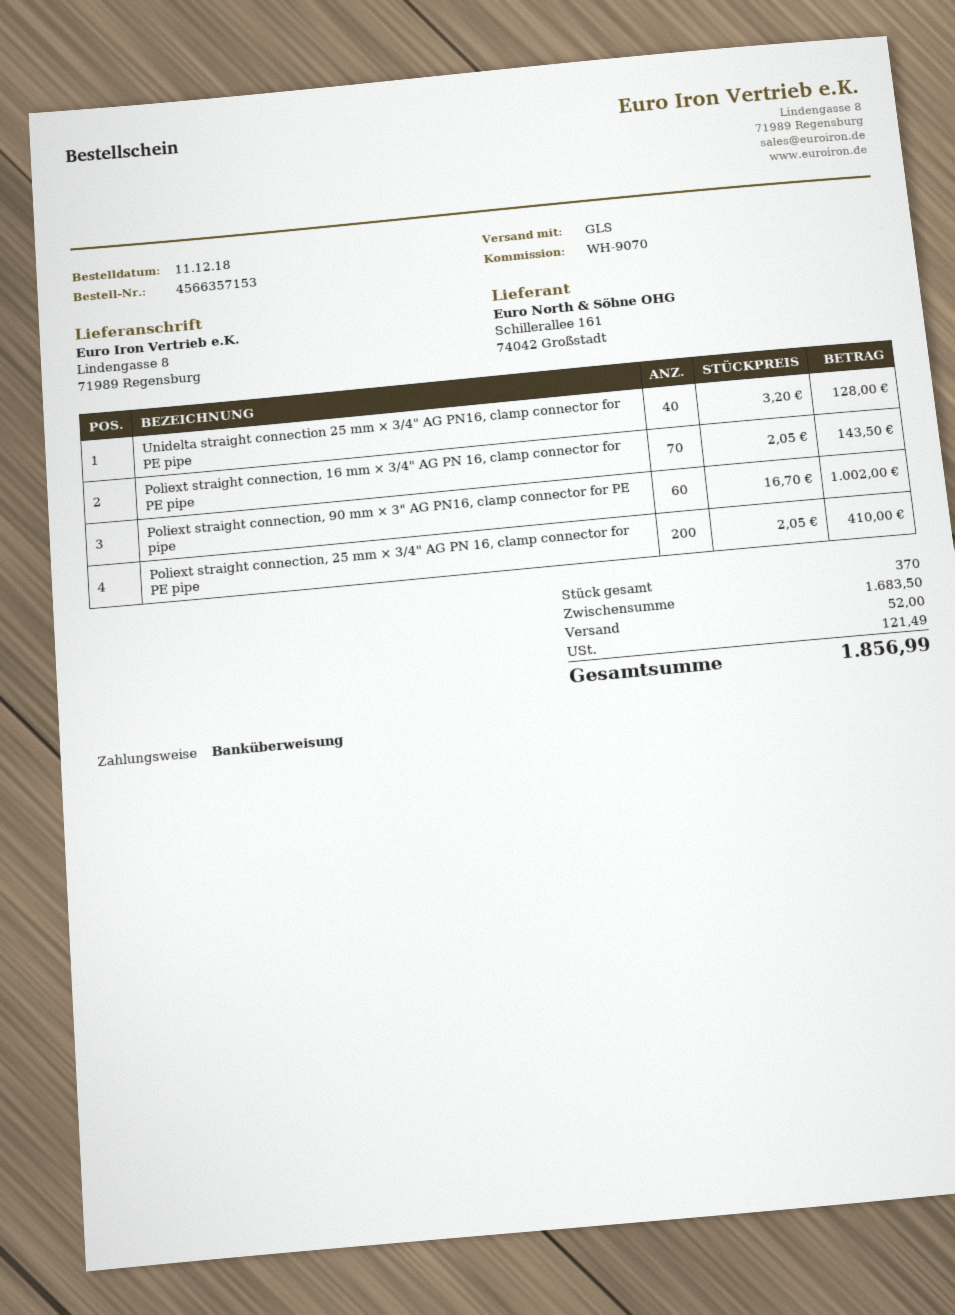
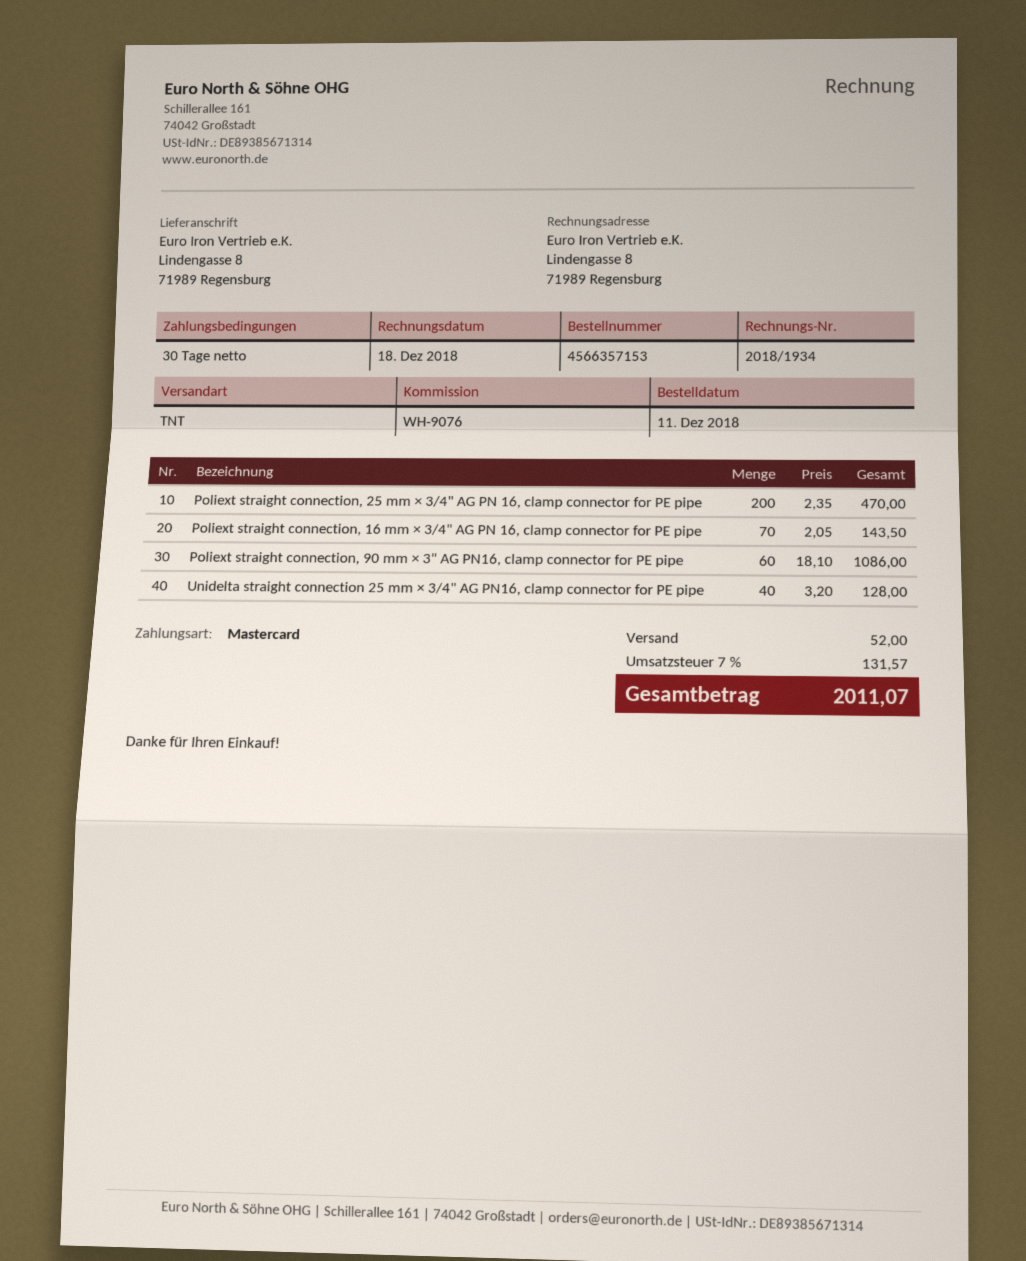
reference: WH-9070 -> WH-9076
payment method: bank transfer -> Mastercard
shipping method: GLS -> TNT
Poliext straight connection, 90 mm × 3" AG PN16, clamp connector for PE pipe: 60 x 16.70 = 1002.00 -> 60 x 18.10 = 1086.00
Poliext straight connection, 25 mm × 3/4" AG PN 16, clamp connector for PE pipe: 200 x 2.05 = 410.00 -> 200 x 2.35 = 470.00
tax: 121.49 -> 131.57
total: 1856.99 -> 2011.07

